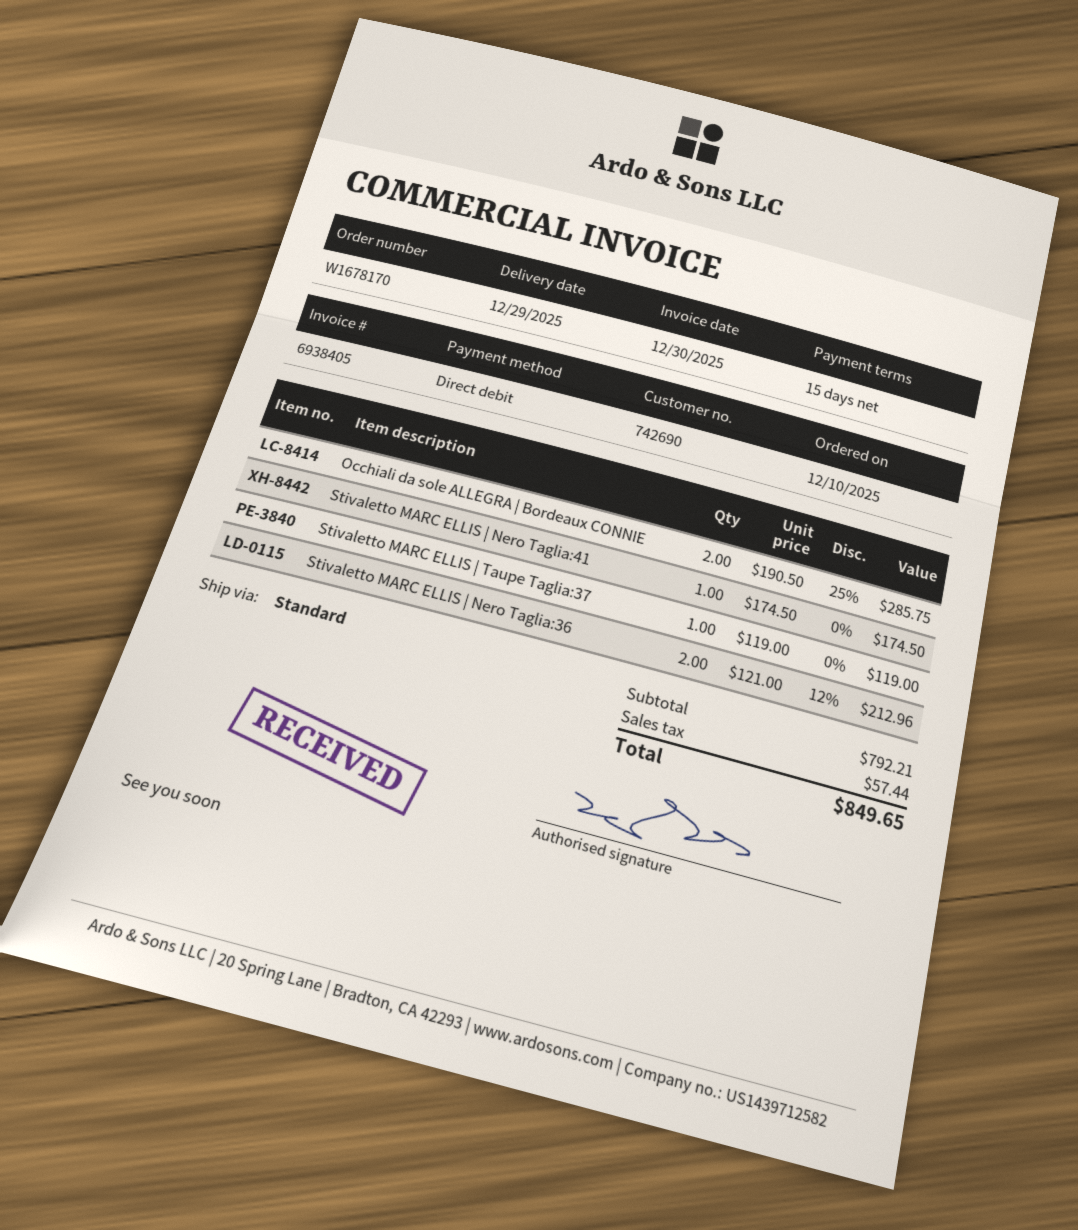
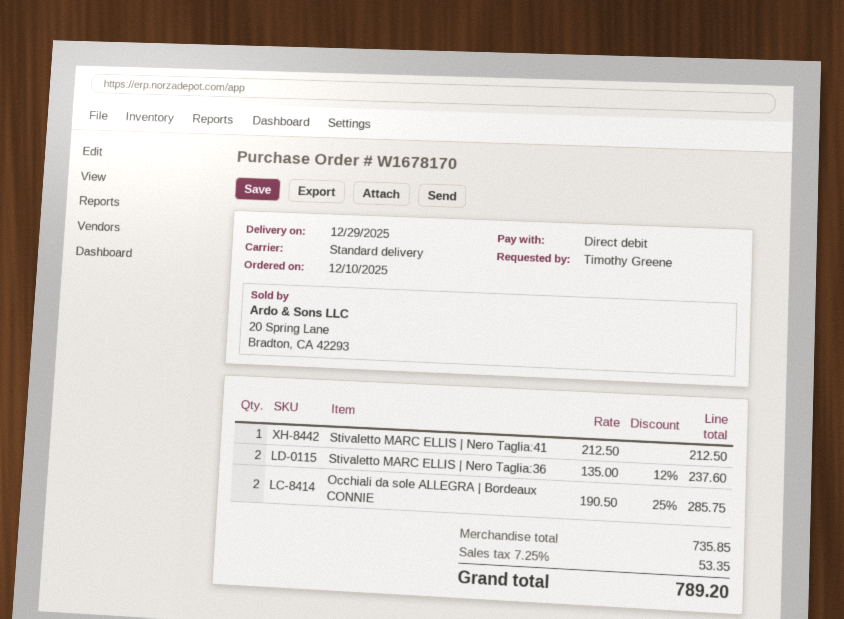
Stivaletto MARC ELLIS | Nero Taglia:41: 1 x 174.50 = 174.50 -> 1 x 212.50 = 212.50
Stivaletto MARC ELLIS | Taupe Taglia:37: 1 x 119.00 = 119.00 -> none
Stivaletto MARC ELLIS | Nero Taglia:36: 2 x 121.00 - 12% = 212.96 -> 2 x 135.00 - 12% = 237.60
subtotal: 792.21 -> 735.85
tax: 57.44 -> 53.35
total: 849.65 -> 789.20

